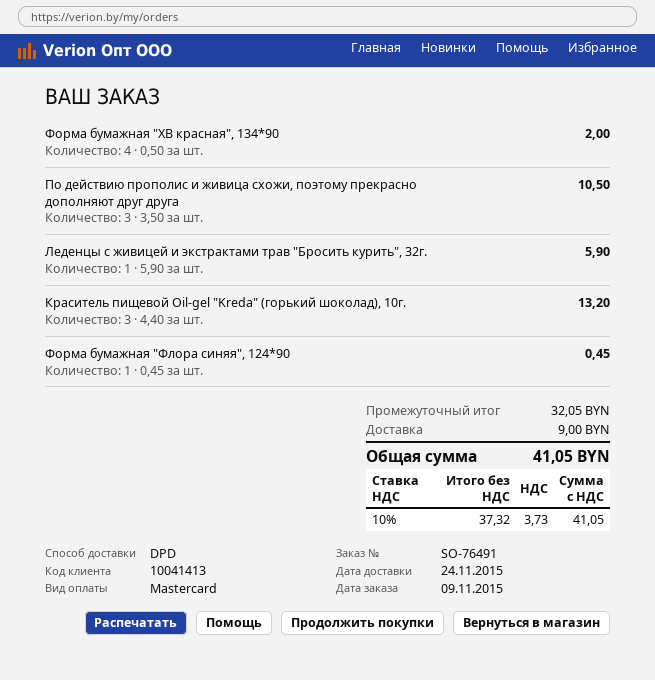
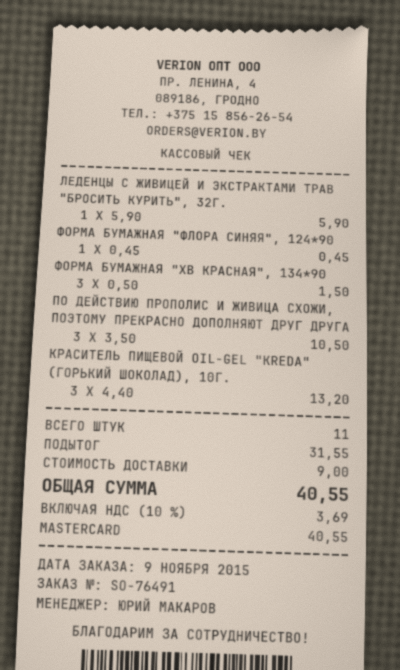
Форма бумажная "ХВ красная", 134*90: 4 x 0.50 = 2.00 -> 3 x 0.50 = 1.50
subtotal: 32.05 -> 31.55
tax: 10% = 3.73 -> 10% = 3.69
total: 41.05 -> 40.55

